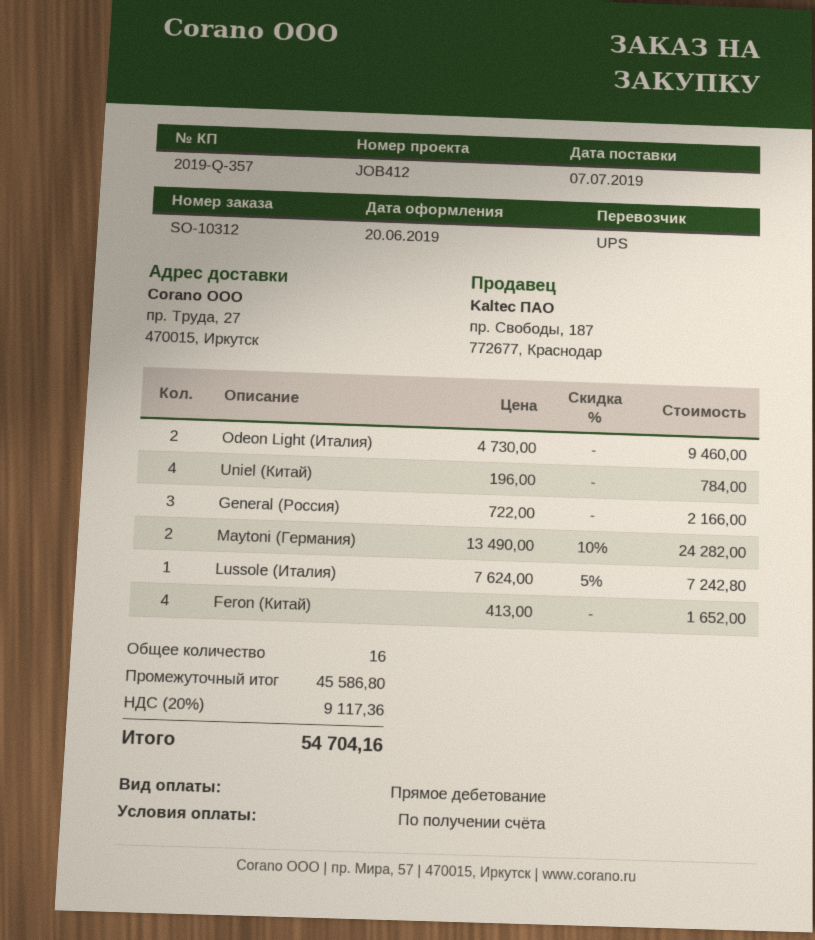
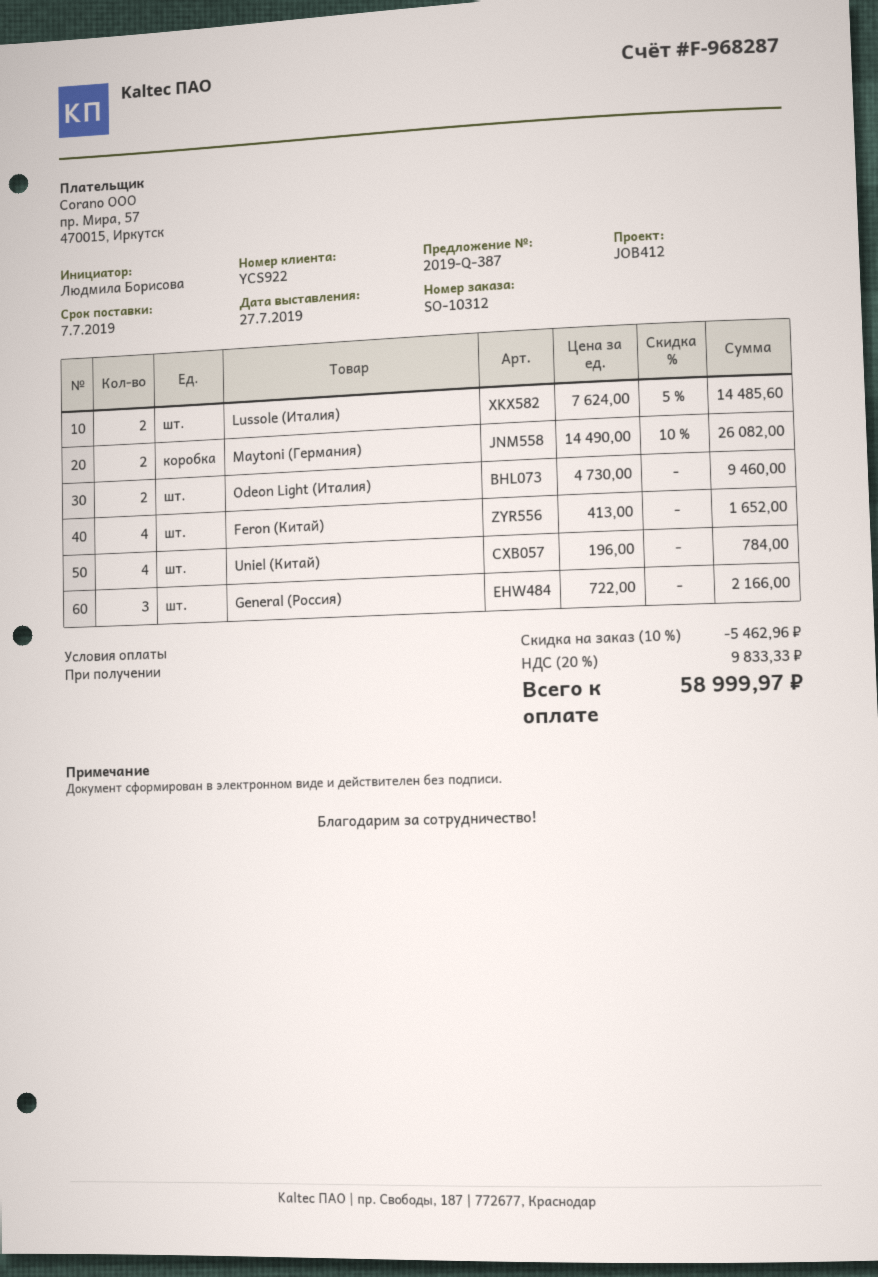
quote number: 2019-Q-357 -> 2019-Q-387
Maytoni (Германия): 2 x 13490.00 - 10% = 24282.00 -> 2 x 14490.00 - 10% = 26082.00
Lussole (Италия): 1 x 7624.00 - 5% = 7242.80 -> 2 x 7624.00 - 5% = 14485.60
discount: none -> 10% = 5462.96
tax: 20% = 9117.36 -> 20% = 9833.33
total: 54704.16 -> 58999.97

